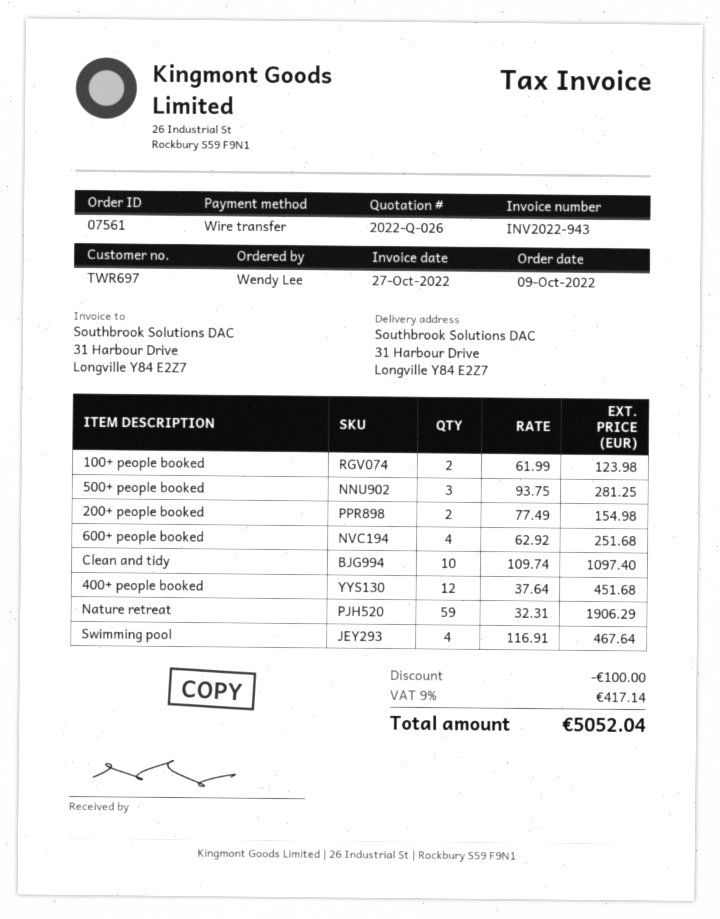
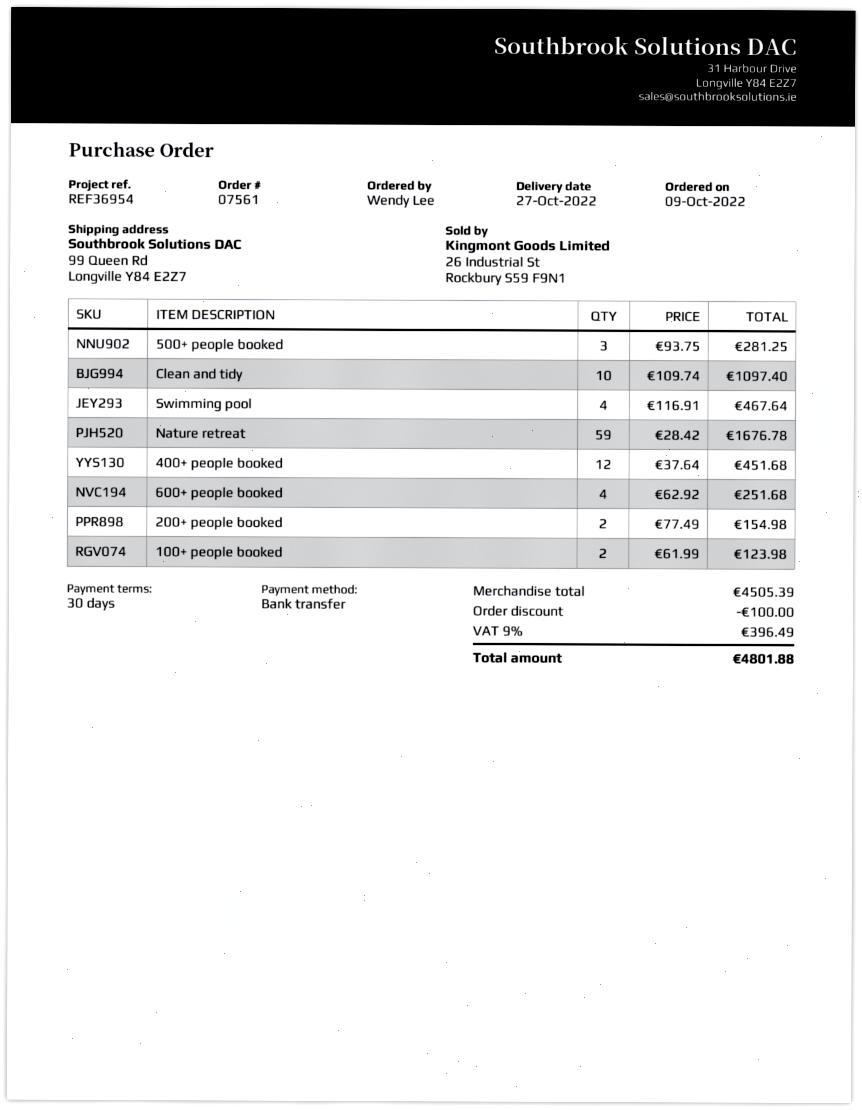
ship to: 31 Harbour Drive, Longville Y84 E2Z7 -> 99 Queen Rd, Longville Y84 E2Z7
Nature retreat: 59 x 32.31 = 1906.29 -> 59 x 28.42 = 1676.78
tax: 9% = 417.14 -> 9% = 396.49
total: 5052.04 -> 4801.88

